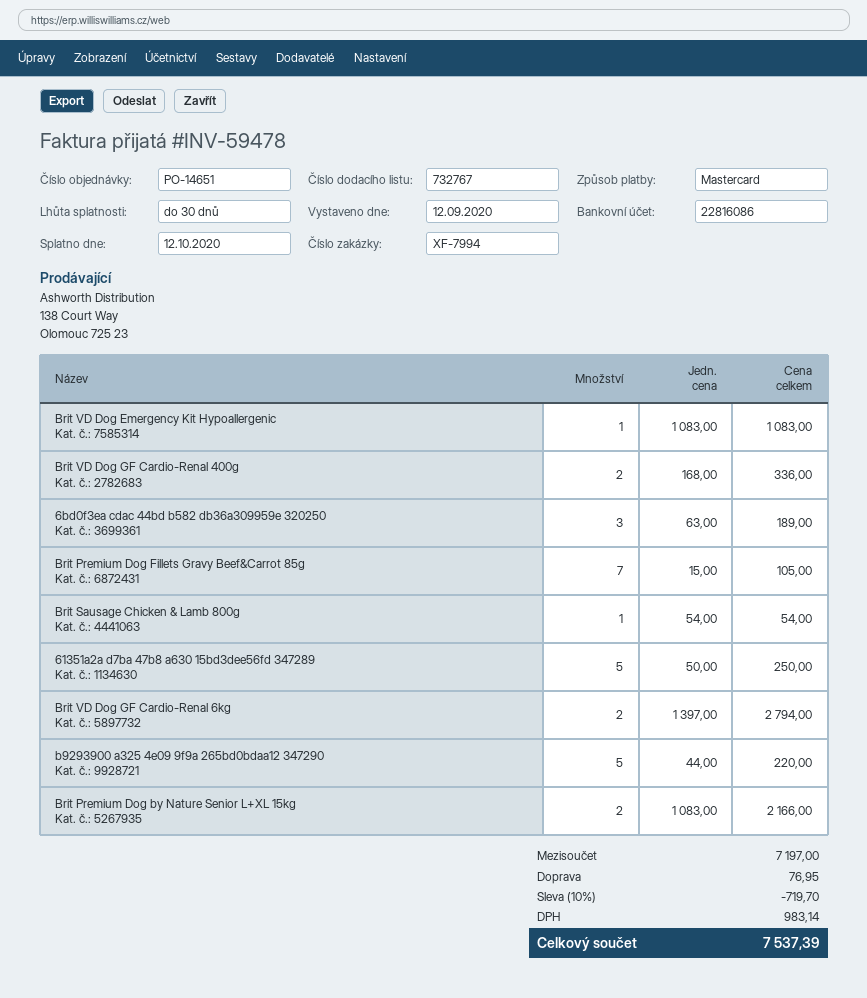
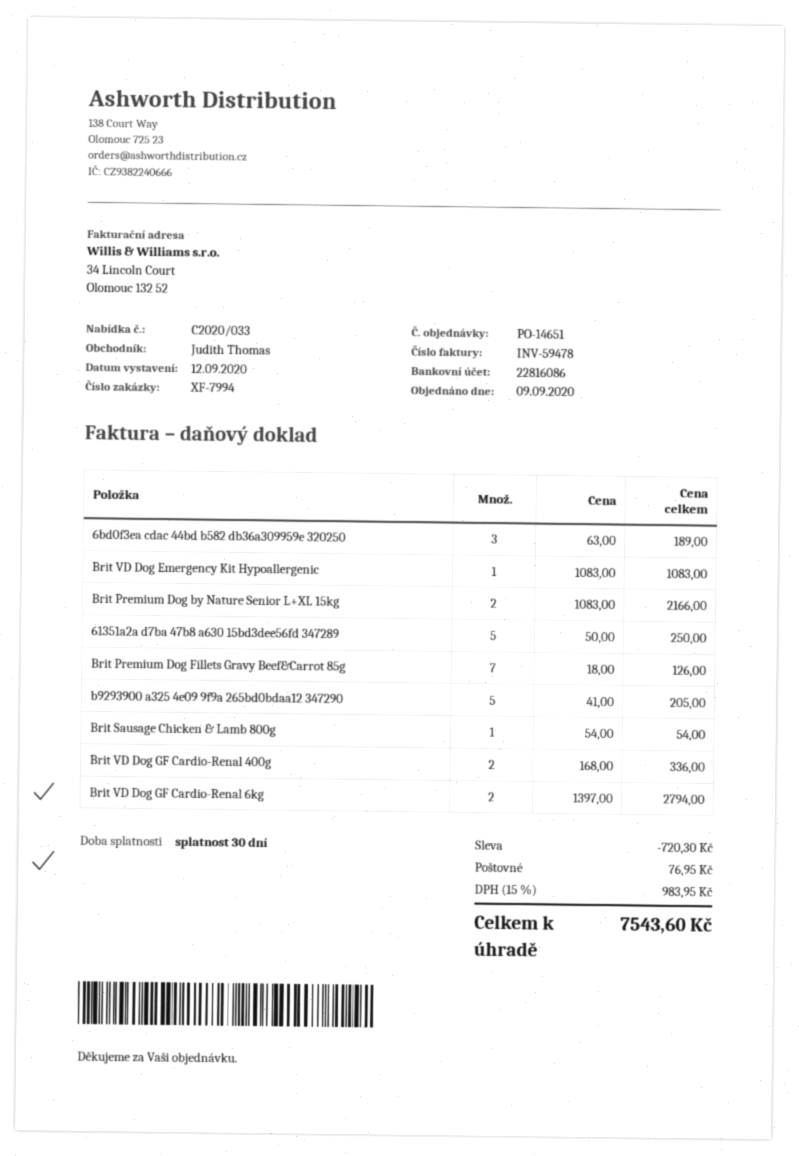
Brit Premium Dog Fillets Gravy Beef&Carrot 85g: 7 x 15.00 = 105.00 -> 7 x 18.00 = 126.00
b9293900 a325 4e09 9f9a 265bd0bdaa12 347290: 5 x 44.00 = 220.00 -> 5 x 41.00 = 205.00
discount: 719.70 -> 720.30
tax: 983.14 -> 983.95
total: 7537.39 -> 7543.60

